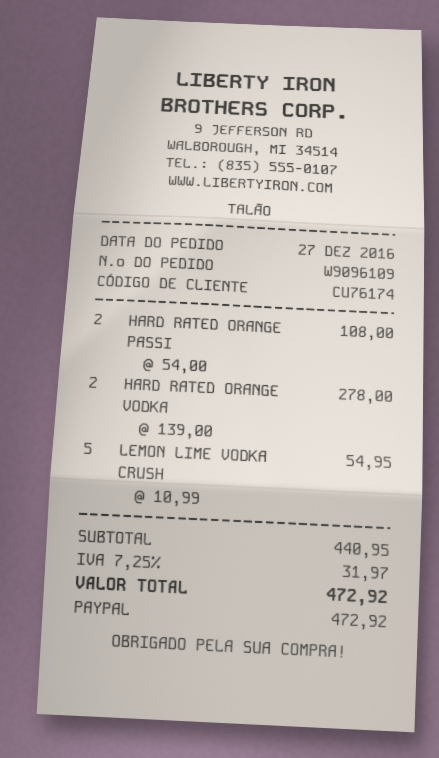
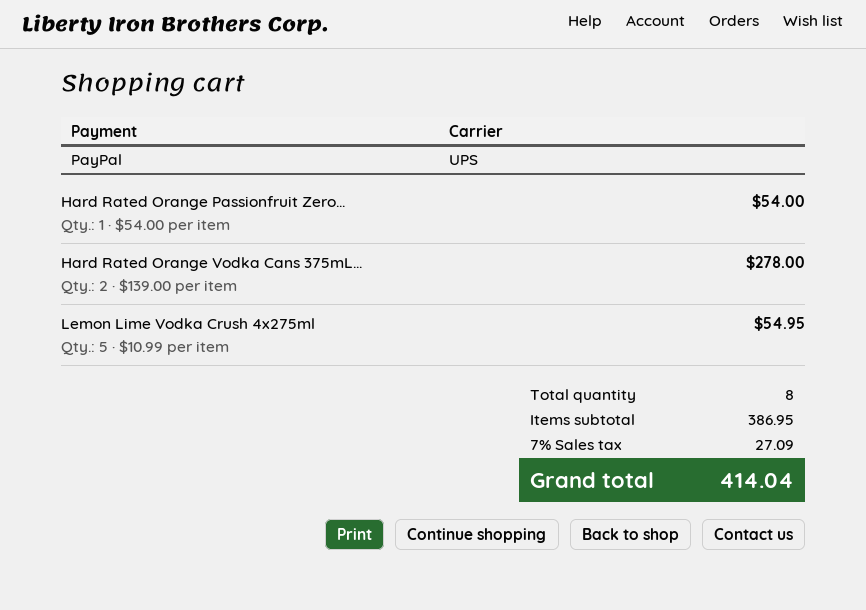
HARD RATED ORANGE PASSI: 2 x 54.00 = 108.00 -> 1 x 54.00 = 54.00
subtotal: 440.95 -> 386.95
tax: 7.25% = 31.97 -> 7% = 27.09
total: 472.92 -> 414.04

